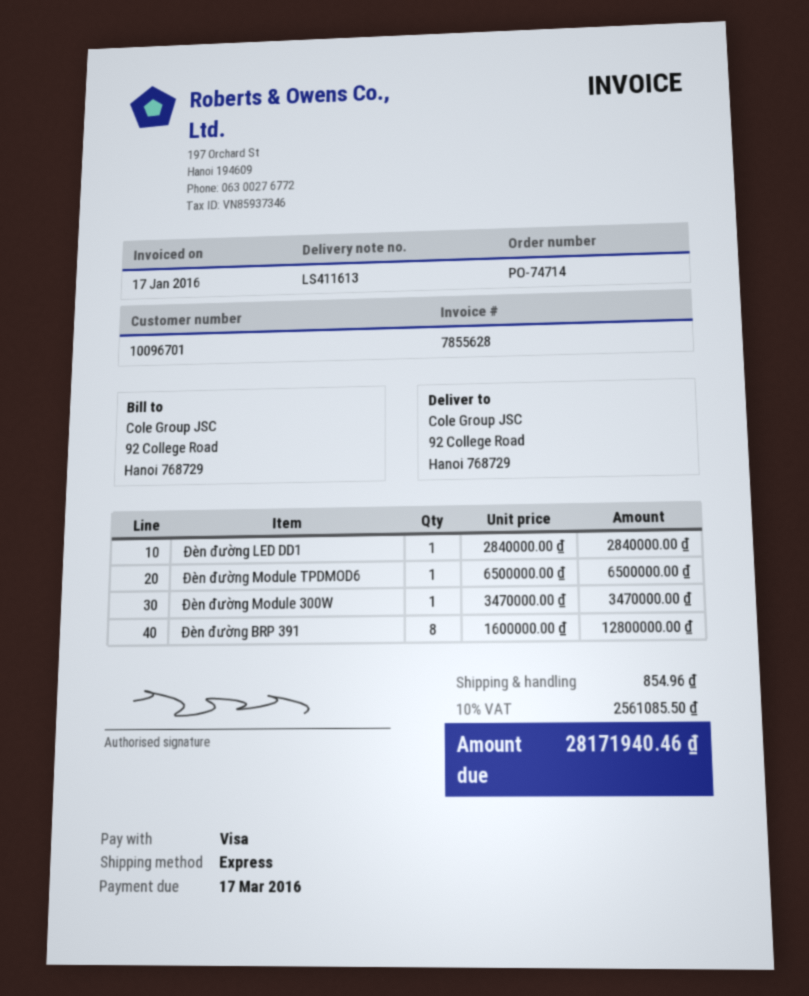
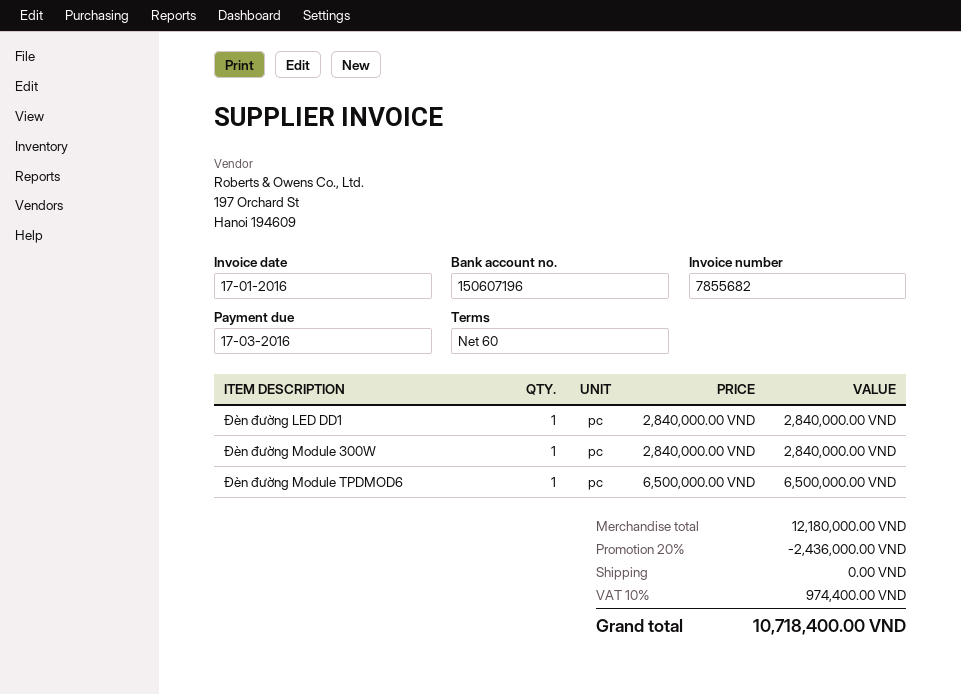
invoice number: 7855628 -> 7855682
Đèn đường Module 300W: 1 x 3470000.00 = 3470000.00 -> 1 x 2840000.00 = 2840000.00
Đèn đường BRP 391: 8 x 1600000.00 = 12800000.00 -> none
discount: none -> 20% = 2436000.00
shipping: 854.96 -> 0.00
tax: 10% = 2561085.50 -> 10% = 974400.00
total: 28171940.46 -> 10718400.00

